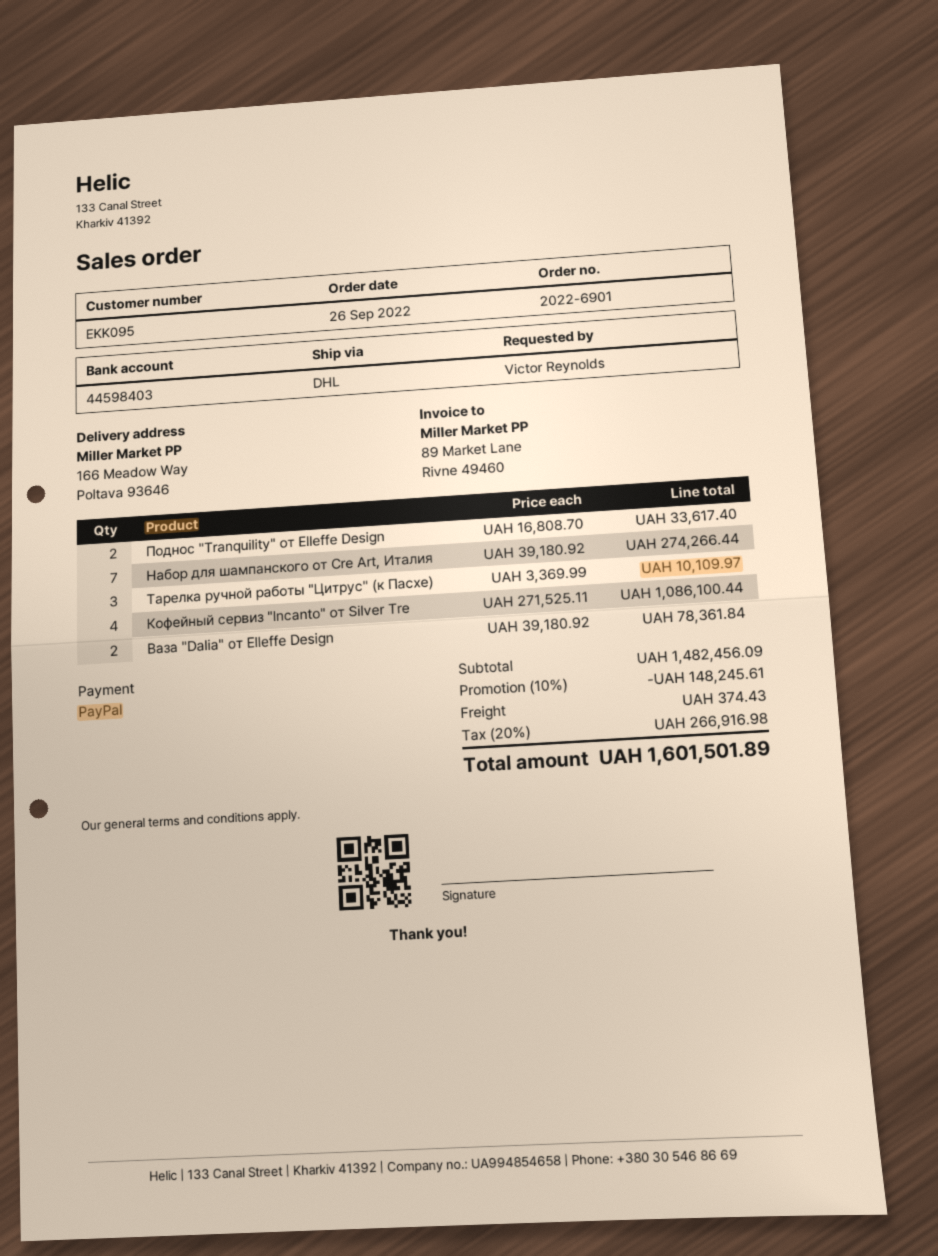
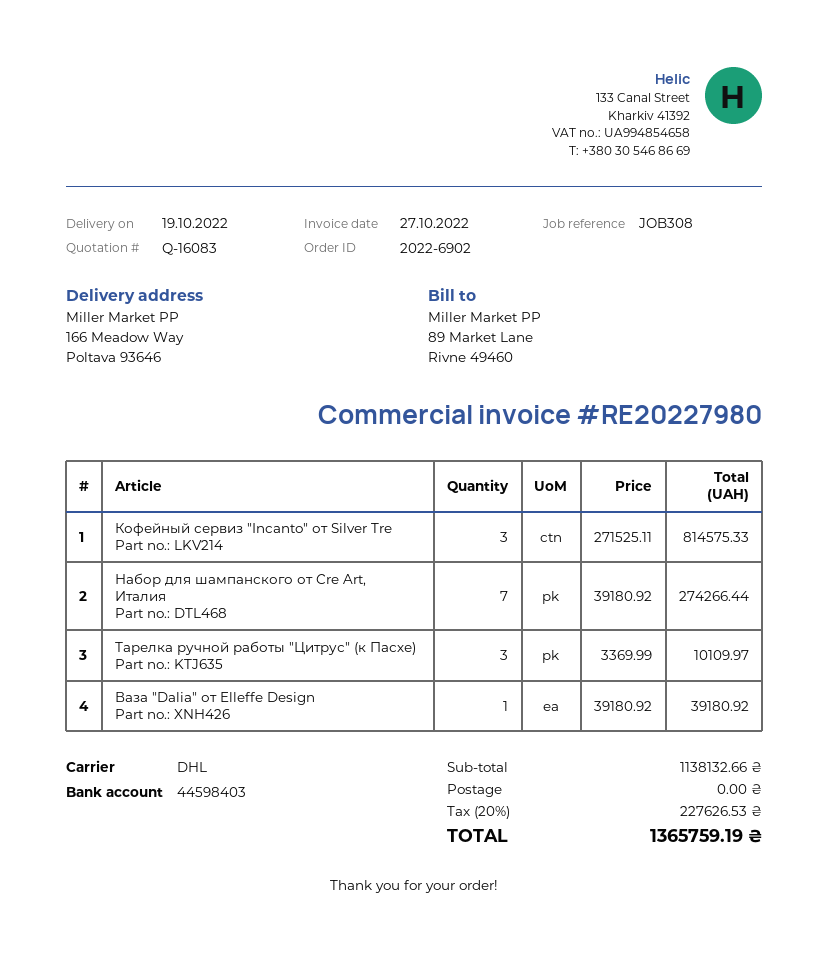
order number: 2022-6901 -> 2022-6902
Поднос "Tranquility" от Elleffe Design: 2 x 16808.70 = 33617.40 -> none
Кофейный сервиз "Incanto" от Silver Tre: 4 x 271525.11 = 1086100.44 -> 3 x 271525.11 = 814575.33
Ваза "Dalia" от Elleffe Design: 2 x 39180.92 = 78361.84 -> 1 x 39180.92 = 39180.92
subtotal: 1482456.09 -> 1138132.66
discount: 10% = 148245.61 -> none
shipping: 374.43 -> 0.00
tax: 20% = 266916.98 -> 20% = 227626.53
total: 1601501.89 -> 1365759.19

